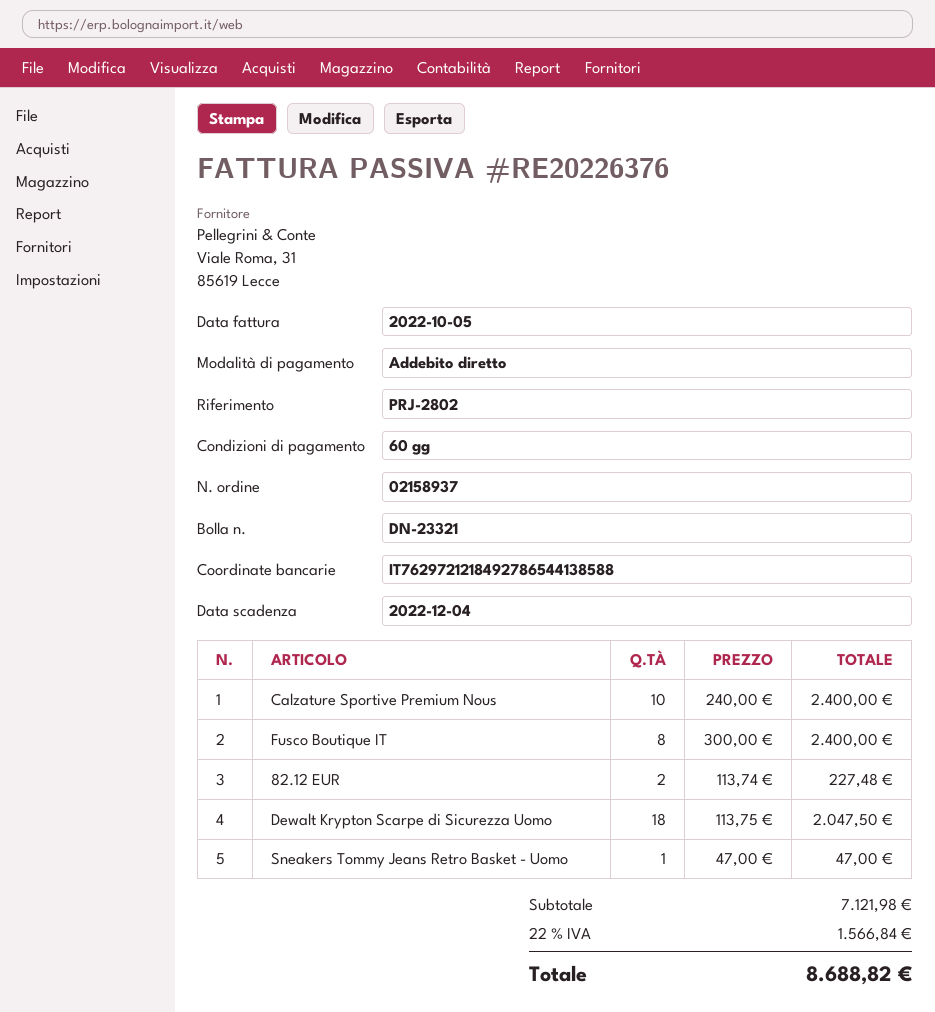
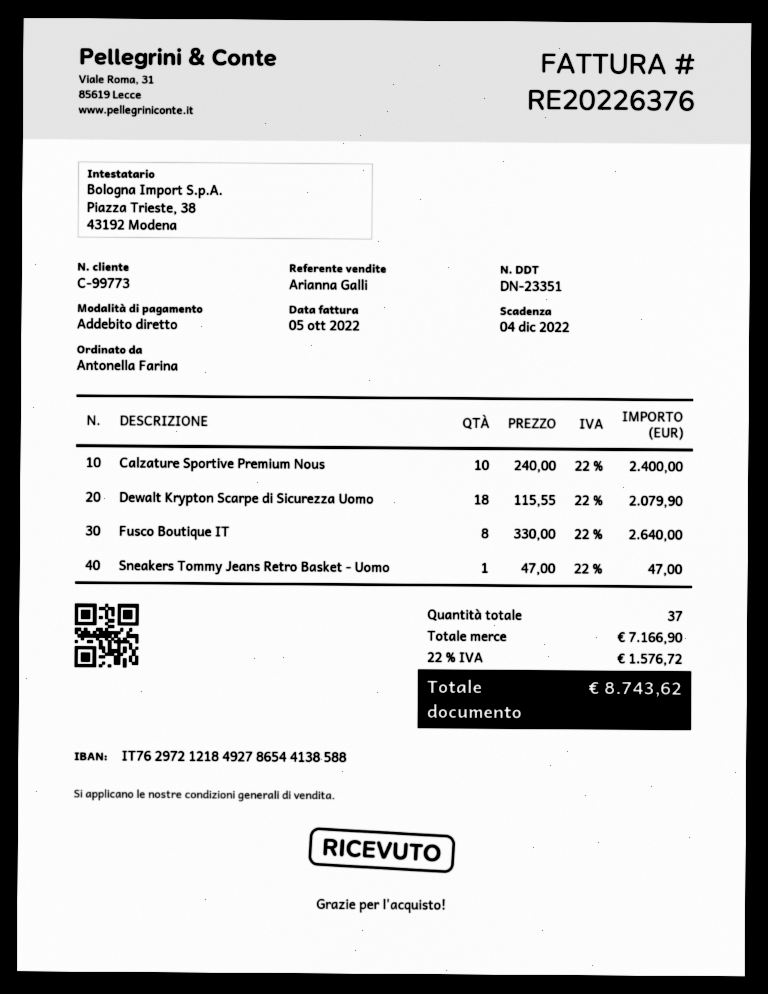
delivery note number: DN-23321 -> DN-23351
Fusco Boutique IT: 8 x 300.00 = 2400.00 -> 8 x 330.00 = 2640.00
82.12 EUR: 2 x 113.74 = 227.48 -> none
Dewalt Krypton Scarpe di Sicurezza Uomo: 18 x 113.75 = 2047.50 -> 18 x 115.55 = 2079.90
subtotal: 7121.98 -> 7166.90
tax: 22% = 1566.84 -> 22% = 1576.72
total: 8688.82 -> 8743.62

